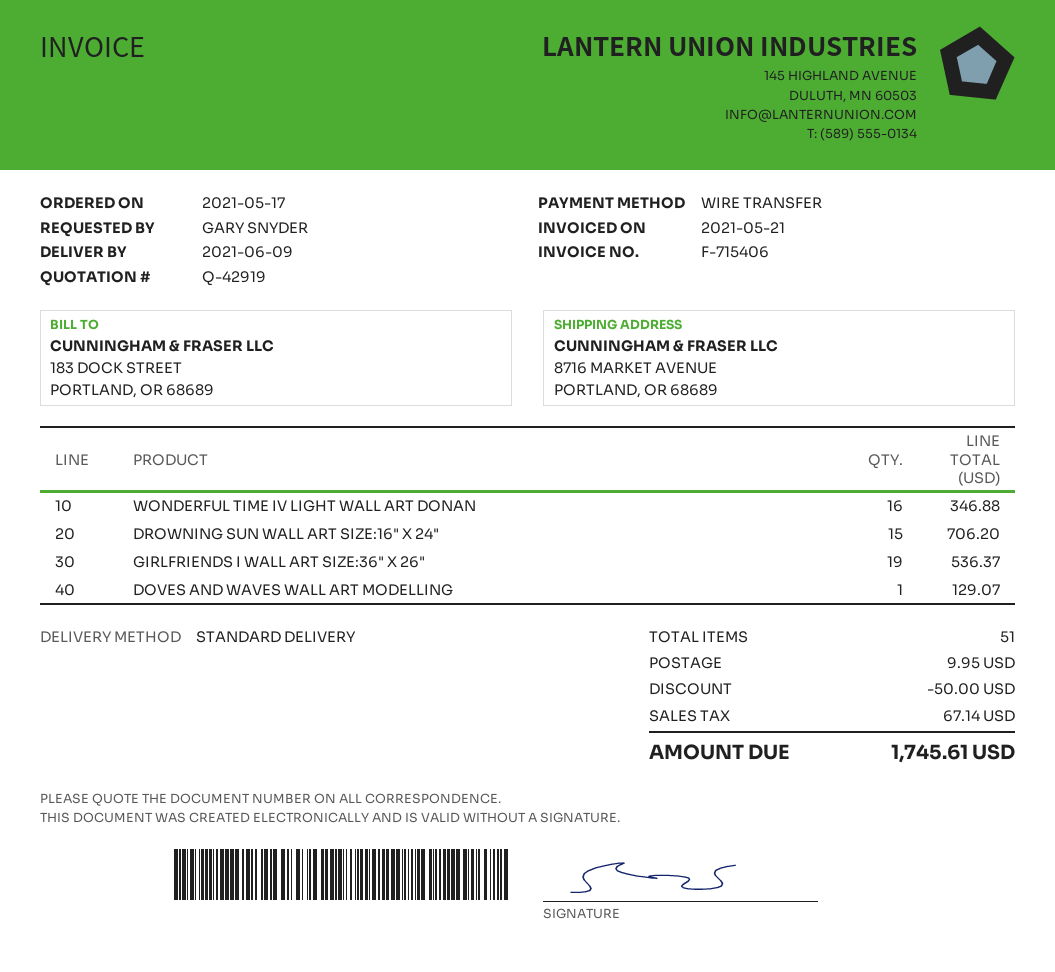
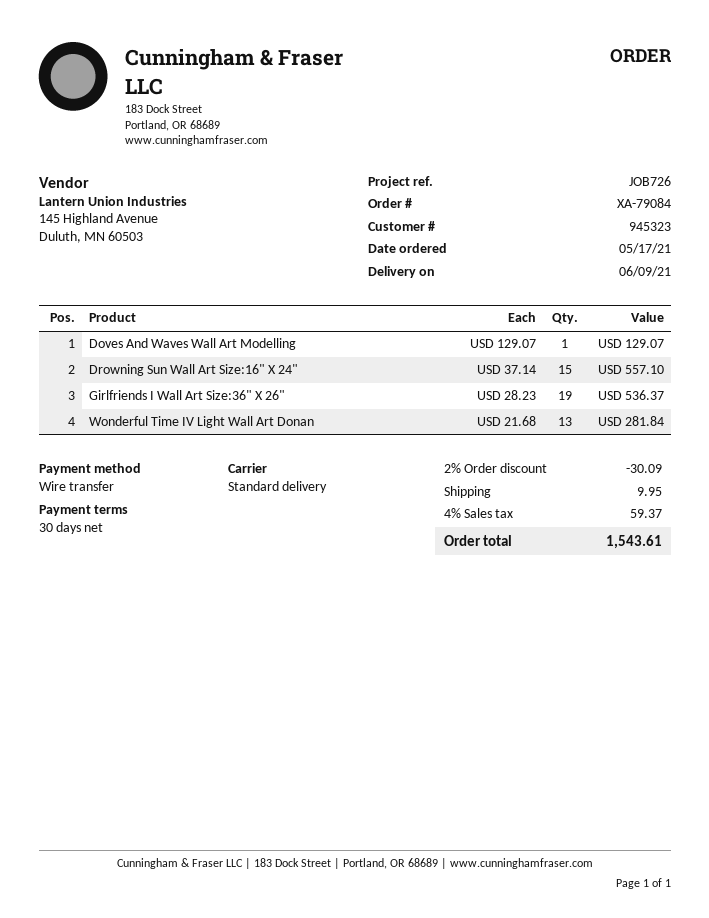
WONDERFUL TIME IV LIGHT WALL ART DONAN: 16 for 346.88 -> 13 for 281.84
DROWNING SUN WALL ART SIZE:16" X 24": 15 for 706.20 -> 15 for 557.10
discount: 50.00 -> 30.09
tax: 67.14 -> 59.37
total: 1745.61 -> 1543.61

